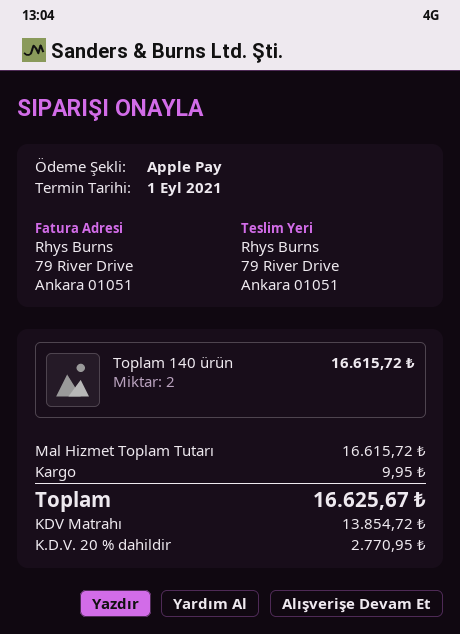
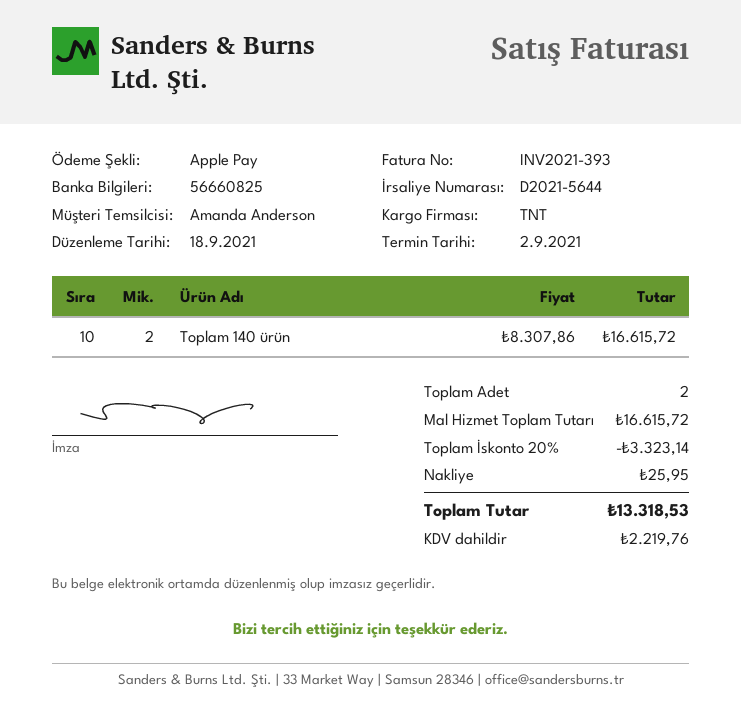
delivery date: 2021-09-01 -> 2021-09-02
discount: none -> 20% = 3323.14
shipping: 9.95 -> 25.95
tax: 2770.95 -> 2219.76
total: 16625.67 -> 13318.53

